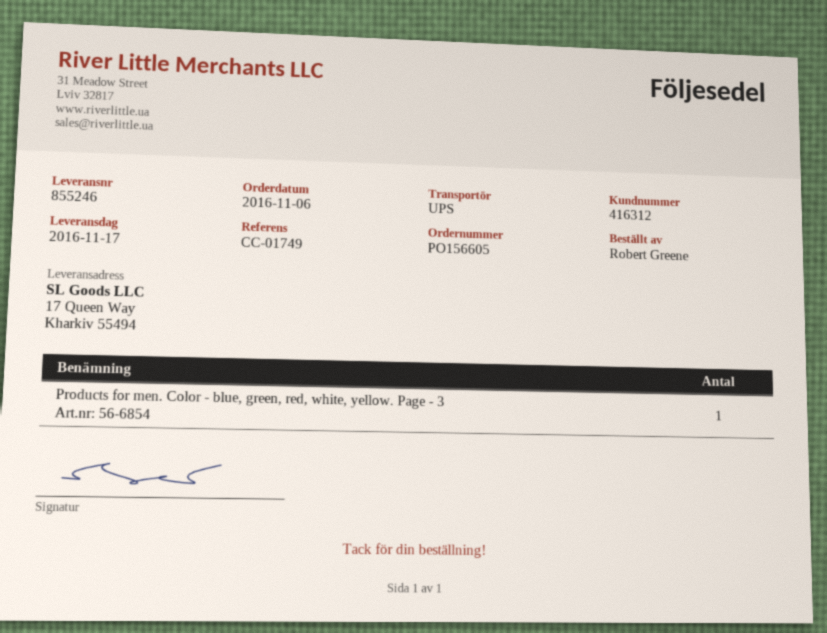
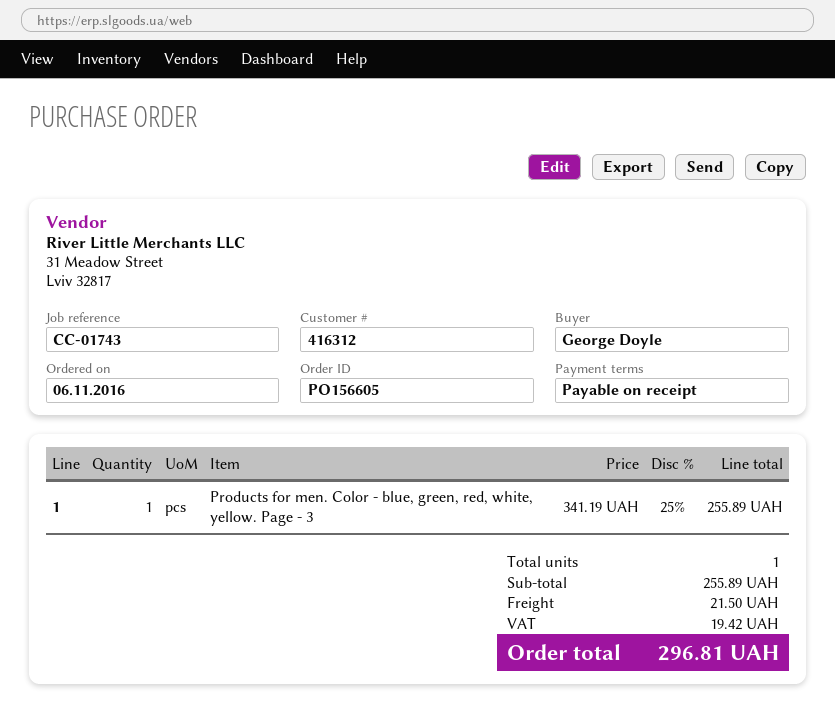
reference: CC-01749 -> CC-01743
ordered by: Robert Greene -> George Doyle

